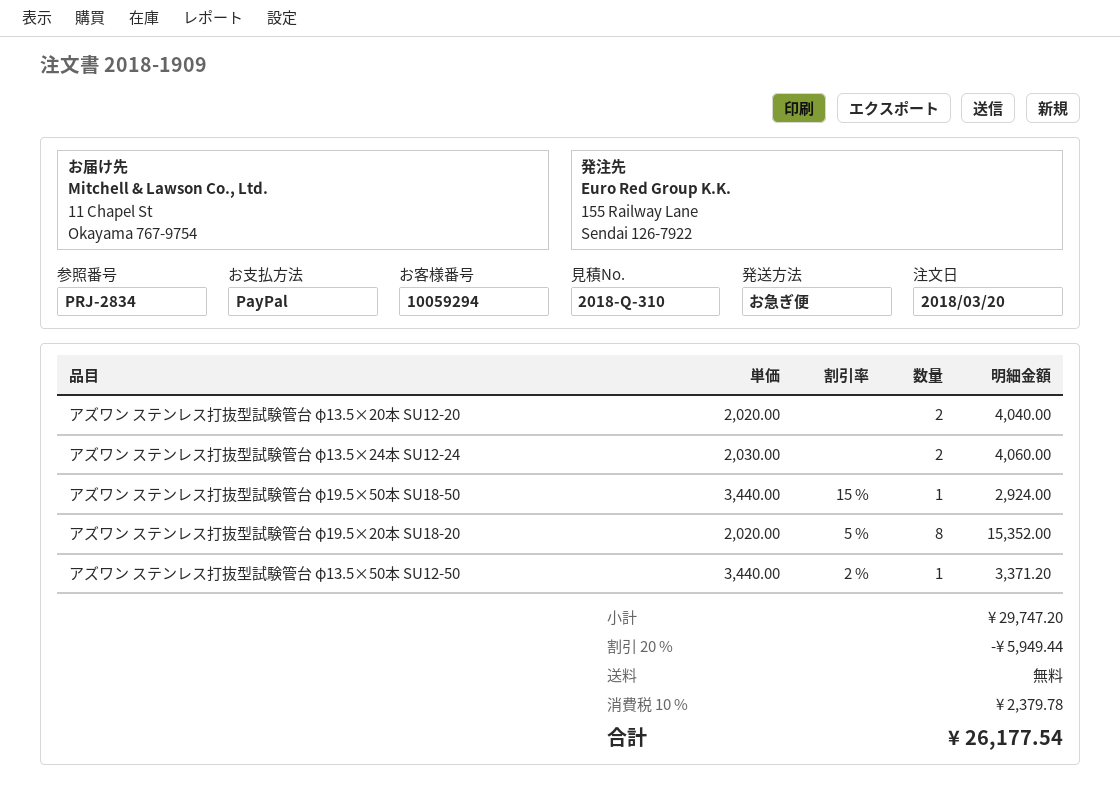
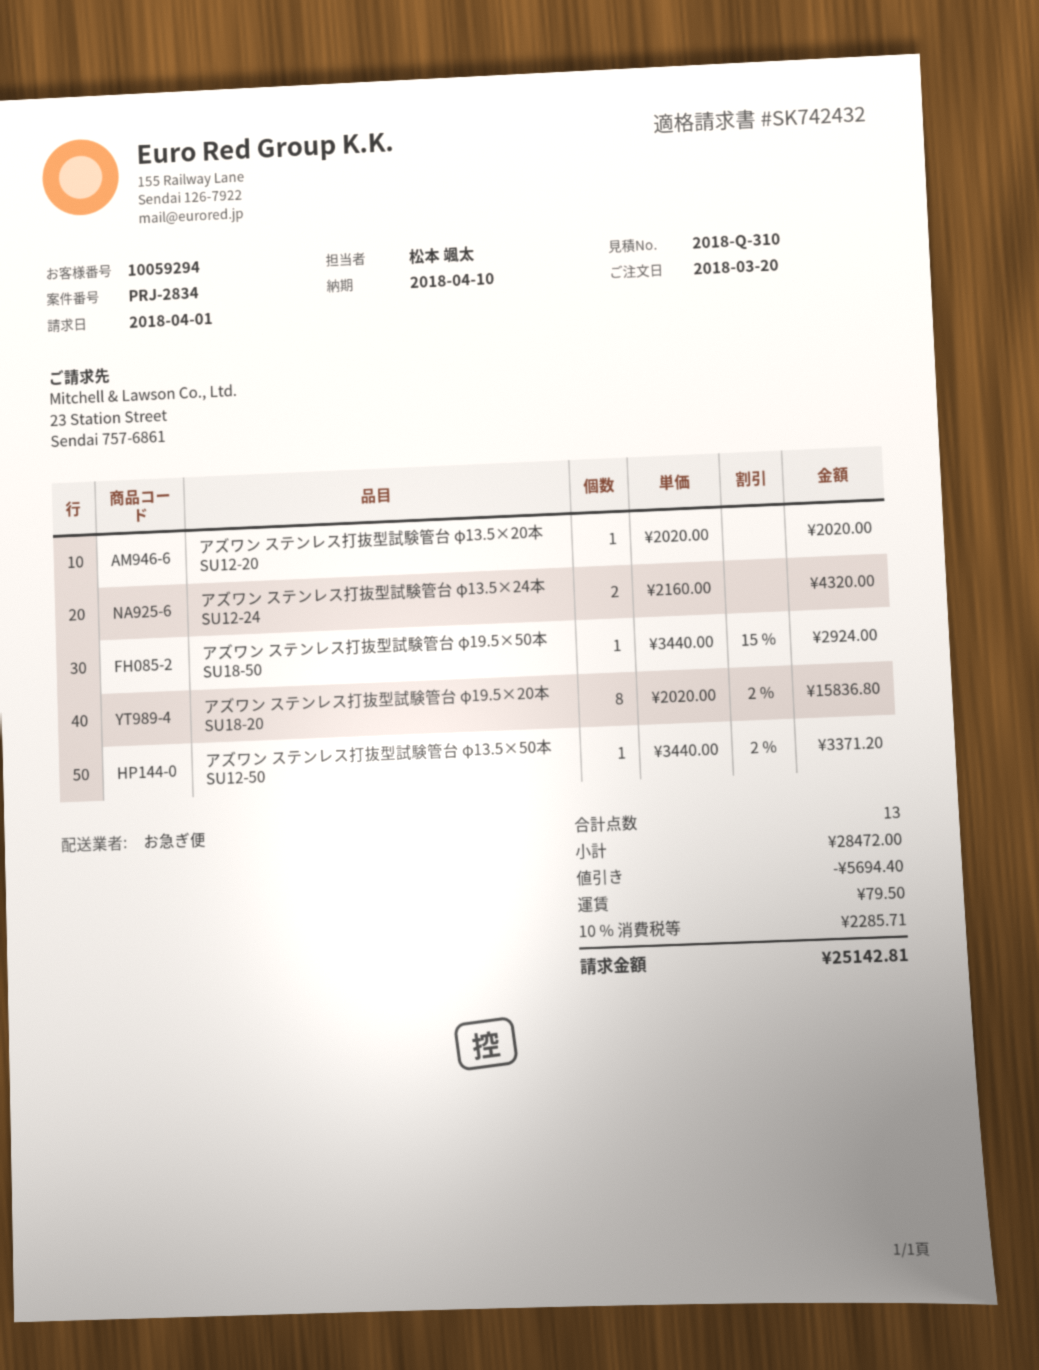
アズワン ステンレス打抜型試験管台 φ13.5×20本 SU12-20: 2 x 2020.00 = 4040.00 -> 1 x 2020.00 = 2020.00
アズワン ステンレス打抜型試験管台 φ13.5×24本 SU12-24: 2 x 2030.00 = 4060.00 -> 2 x 2160.00 = 4320.00
アズワン ステンレス打抜型試験管台 φ19.5×20本 SU18-20: 8 x 2020.00 - 5% = 15352.00 -> 8 x 2020.00 - 2% = 15836.80
subtotal: 29747.20 -> 28472.00
discount: 5949.44 -> 5694.40
shipping: 0.00 -> 79.50
tax: 10% = 2379.78 -> 10% = 2285.71
total: 26177.54 -> 25142.81

